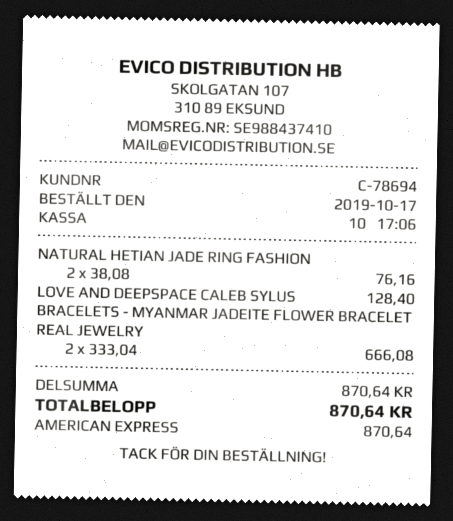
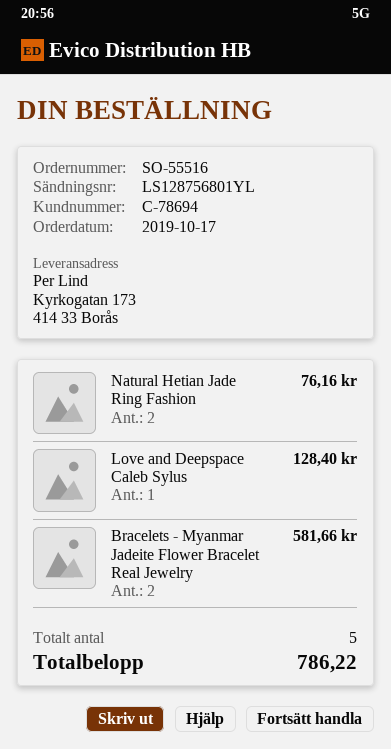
BRACELETS - MYANMAR JADEITE FLOWER BRACELET REAL JEWELRY: 2 for 666.08 -> 2 for 581.66
total: 870.64 -> 786.22

